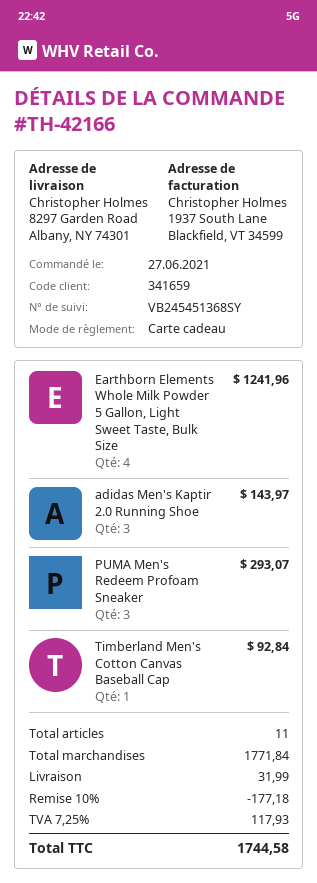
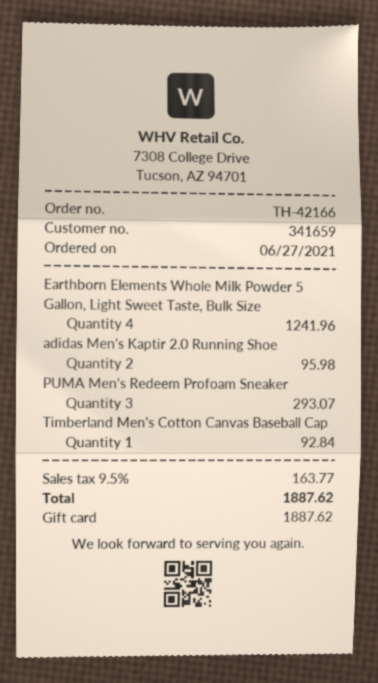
adidas Men's Kaptir 2.0 Running Shoe: 3 for 143.97 -> 2 for 95.98
discount: 10% = 177.18 -> none
shipping: 31.99 -> none
tax: 7.25% = 117.93 -> 9.5% = 163.77
total: 1744.58 -> 1887.62

